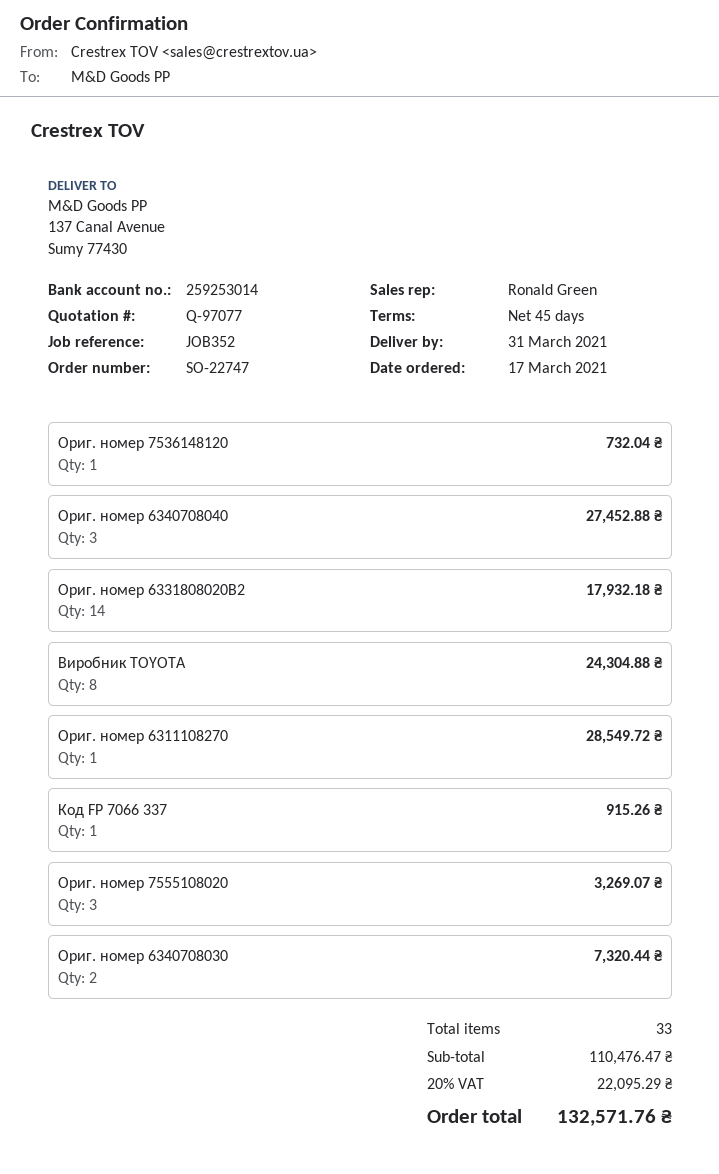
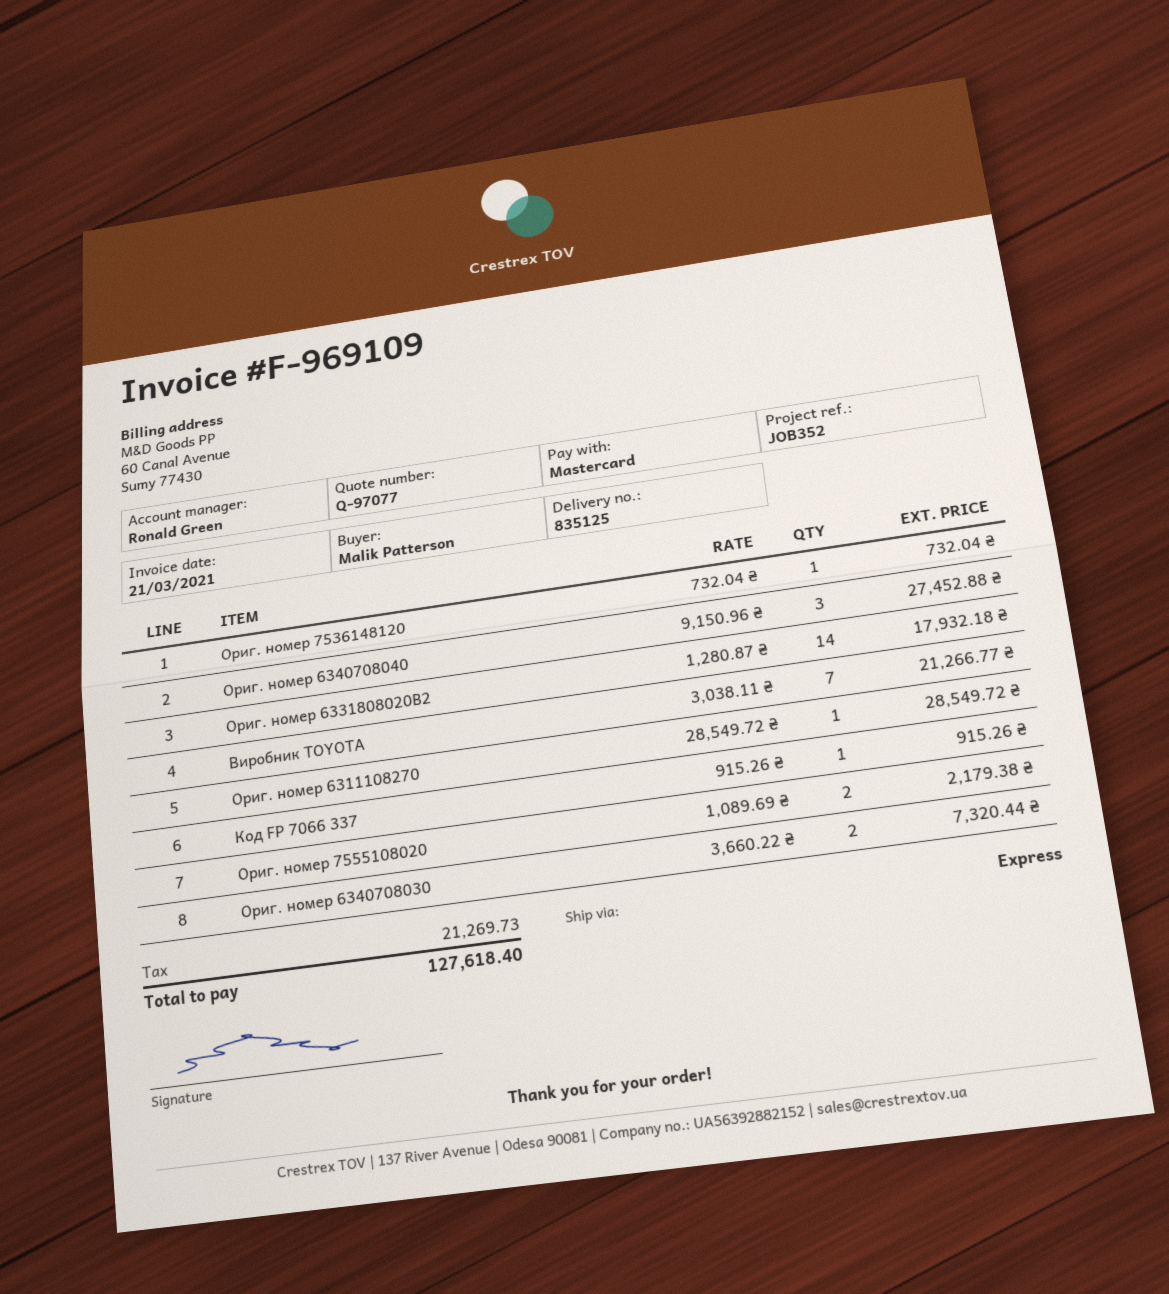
Виробник TOYOTA: 8 for 24304.88 -> 7 for 21266.77
Ориг. номер 7555108020: 3 for 3269.07 -> 2 for 2179.38
tax: 22095.29 -> 21269.73
total: 132571.76 -> 127618.40

